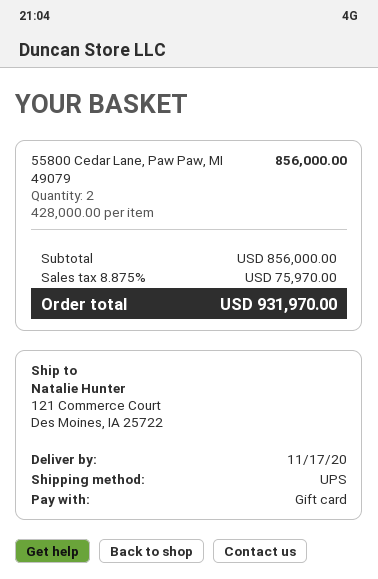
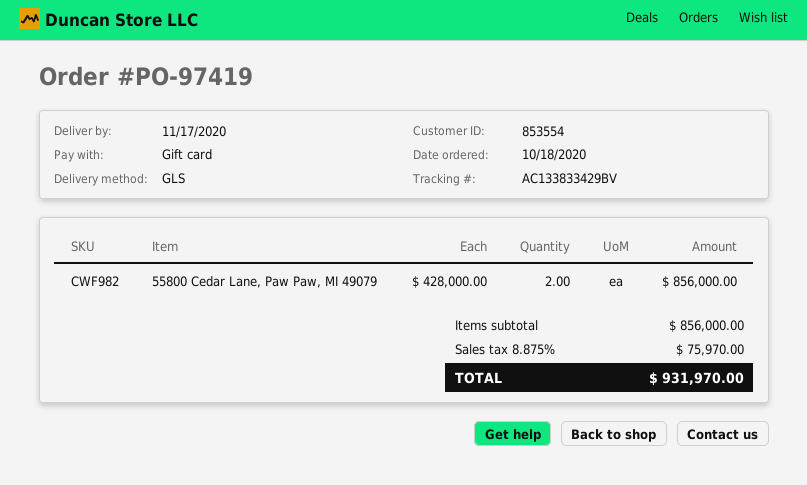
shipping method: UPS -> GLS

